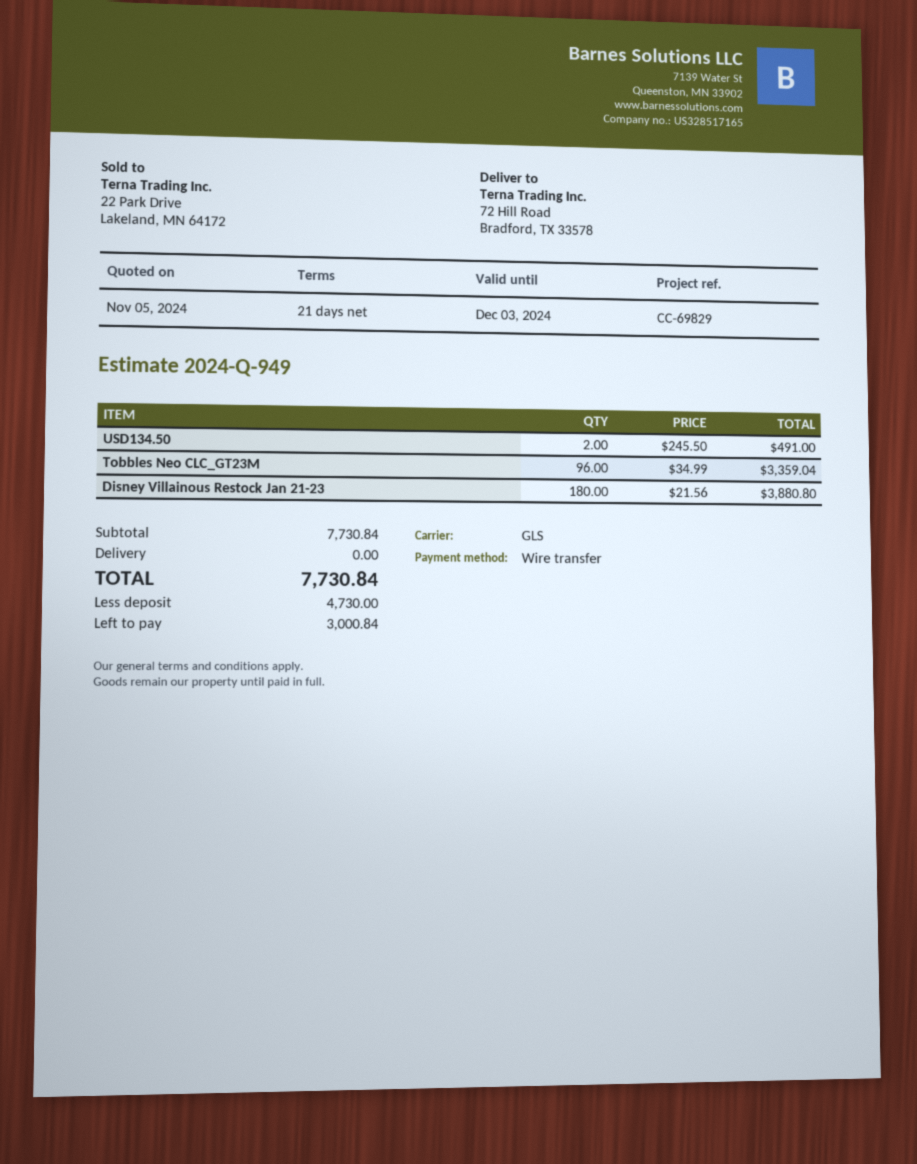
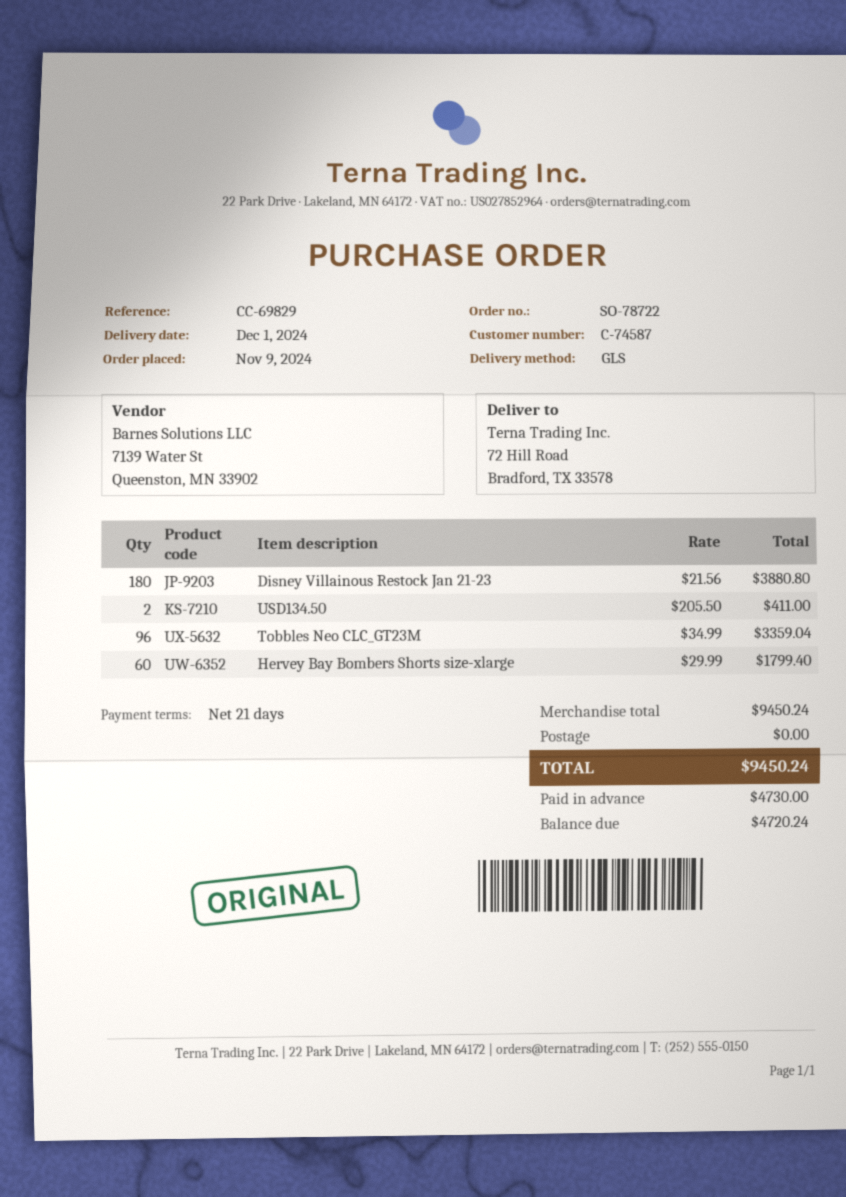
USD134.50: 2 x 245.50 = 491.00 -> 2 x 205.50 = 411.00
Hervey Bay Bombers Shorts size-xlarge: none -> 60 x 29.99 = 1799.40
subtotal: 7730.84 -> 9450.24
total: 7730.84 -> 9450.24
balance: 3000.84 -> 4720.24

